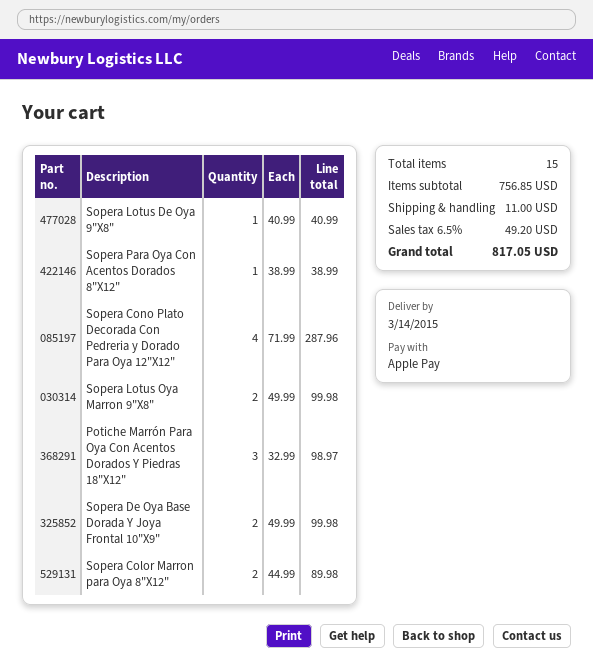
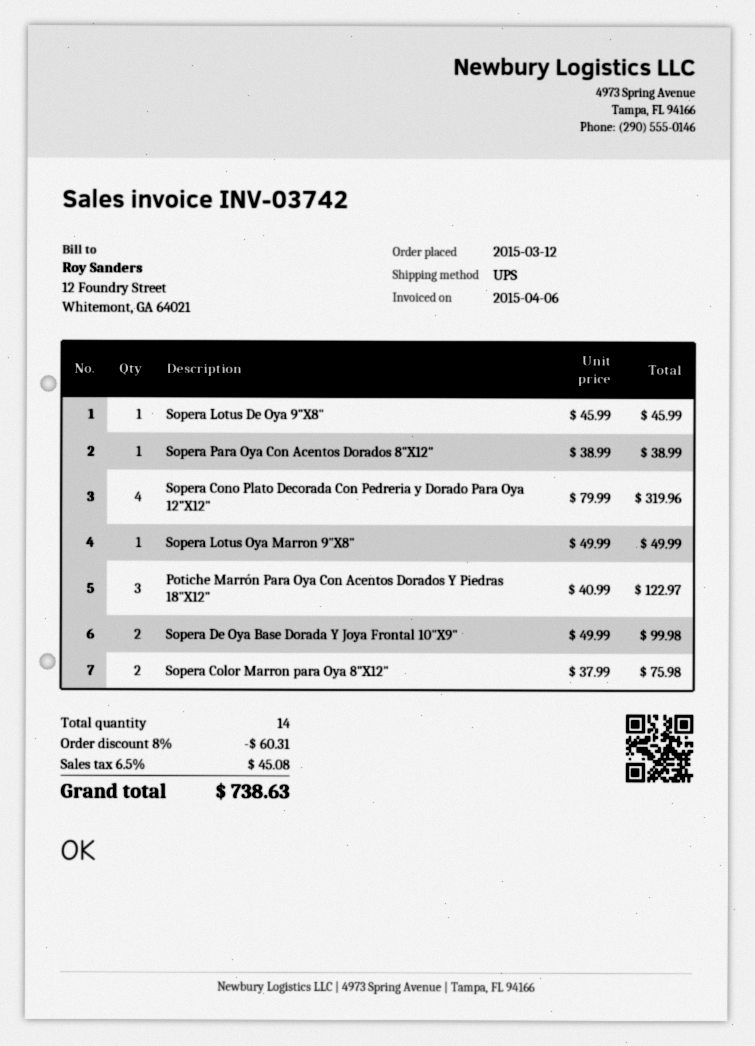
Sopera Lotus De Oya 9"X8": 1 x 40.99 = 40.99 -> 1 x 45.99 = 45.99
Sopera Cono Plato Decorada Con Pedreria y Dorado Para Oya 12"X12": 4 x 71.99 = 287.96 -> 4 x 79.99 = 319.96
Sopera Lotus Oya Marron 9"X8": 2 x 49.99 = 99.98 -> 1 x 49.99 = 49.99
Potiche Marrón Para Oya Con Acentos Dorados Y Piedras 18"X12": 3 x 32.99 = 98.97 -> 3 x 40.99 = 122.97
Sopera Color Marron para Oya 8"X12": 2 x 44.99 = 89.98 -> 2 x 37.99 = 75.98
total quantity: 15 -> 14
discount: none -> 8% = 60.31
shipping: 11.00 -> none
tax: 6.5% = 49.20 -> 6.5% = 45.08
total: 817.05 -> 738.63

